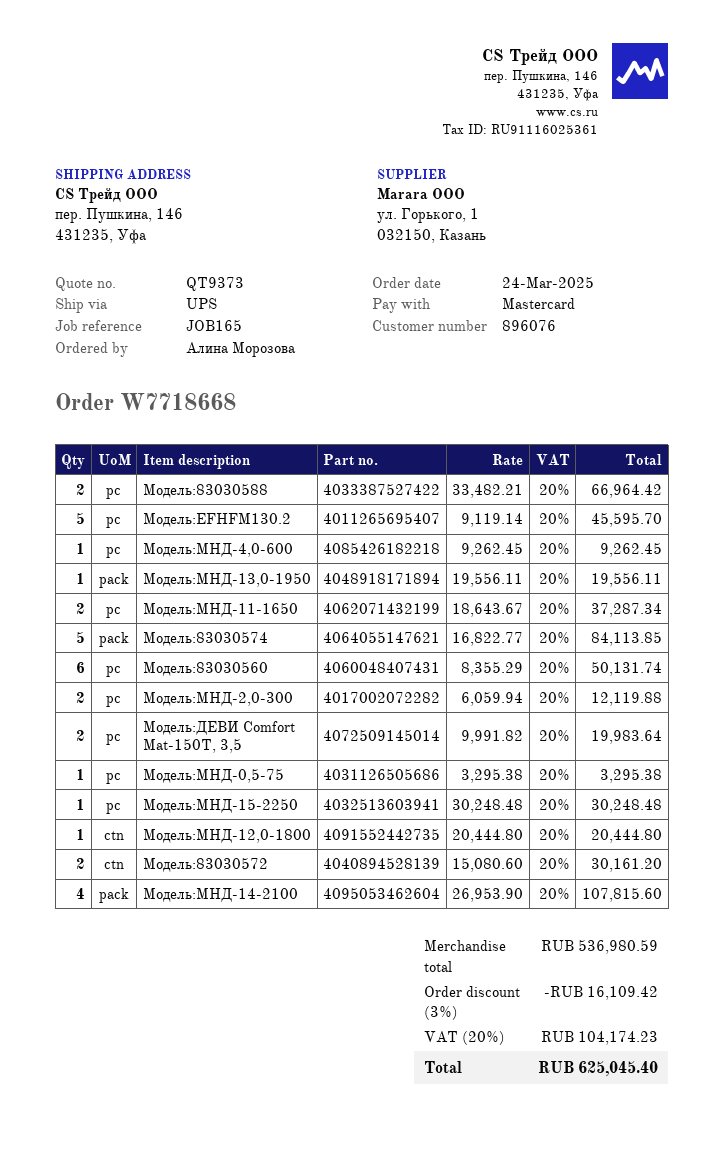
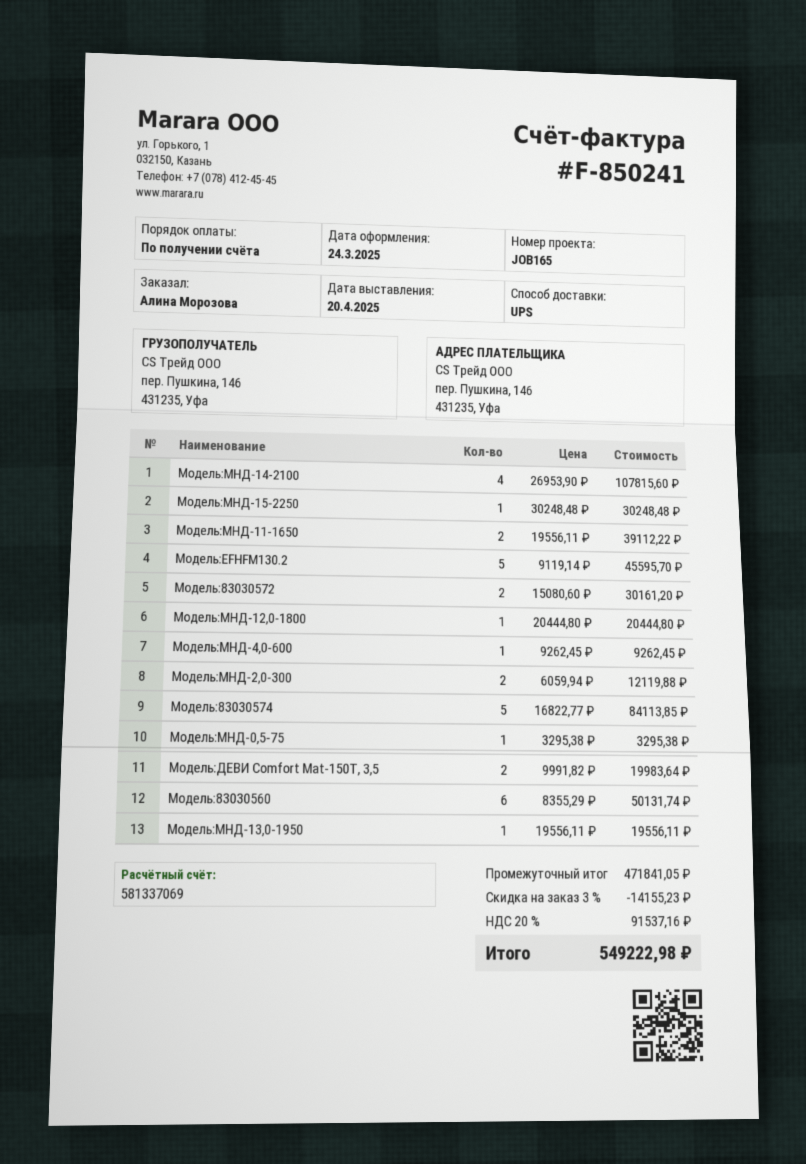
Модель:83030588: 2 x 33482.21 = 66964.42 -> none
Модель:МНД-11-1650: 2 x 18643.67 = 37287.34 -> 2 x 19556.11 = 39112.22
subtotal: 536980.59 -> 471841.05
discount: 3% = 16109.42 -> 3% = 14155.23
tax: 20% = 104174.23 -> 20% = 91537.16
total: 625045.40 -> 549222.98

